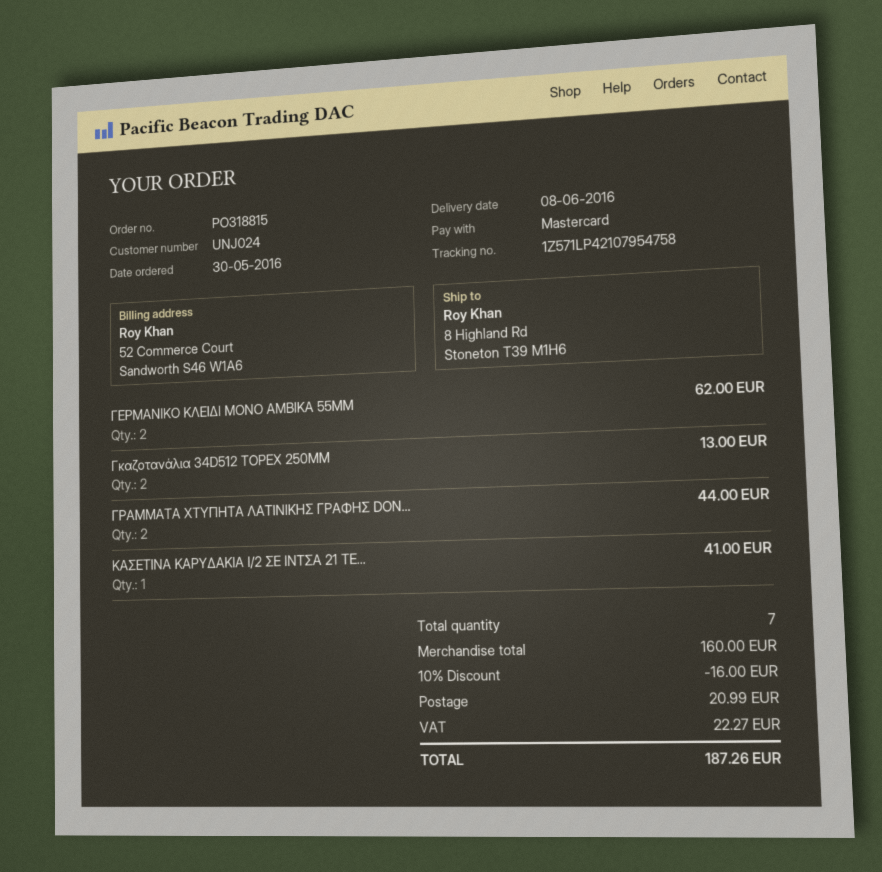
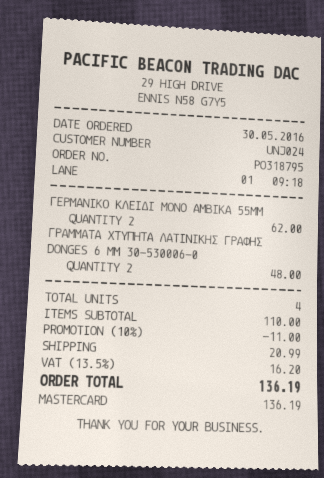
order number: PO318815 -> PO318795
Γκαζοτανάλια 34D512 TOPEX 250MM: 2 for 13.00 -> none
ΓΡΑΜΜΑΤΑ ΧΤΥΠΗΤΑ ΛΑΤΙΝΙΚΗΣ ΓΡΑΦΗΣ DON...: 2 for 44.00 -> 2 for 48.00
ΚΑΣΕΤΙΝΑ ΚΑΡΥΔΑΚΙΑ Ι/2 ΣΕ ΙΝΤΣΑ 21 TE...: 1 for 41.00 -> none
total quantity: 7 -> 4
subtotal: 160.00 -> 110.00
discount: 10% = 16.00 -> 10% = 11.00
tax: 22.27 -> 16.20
total: 187.26 -> 136.19

